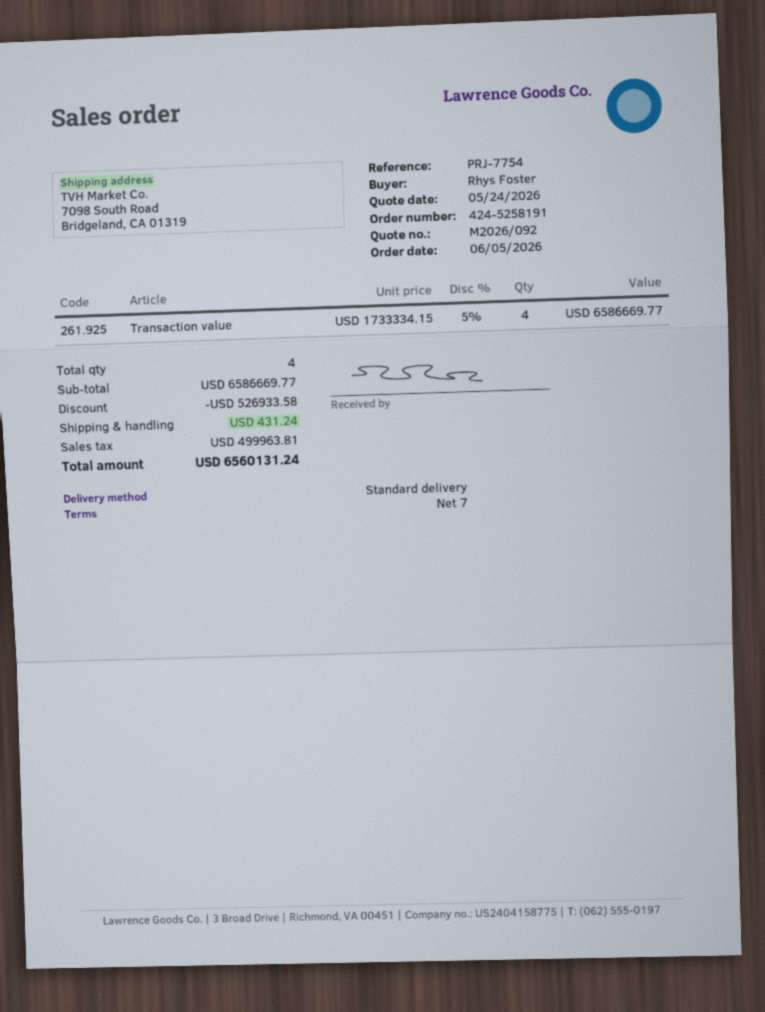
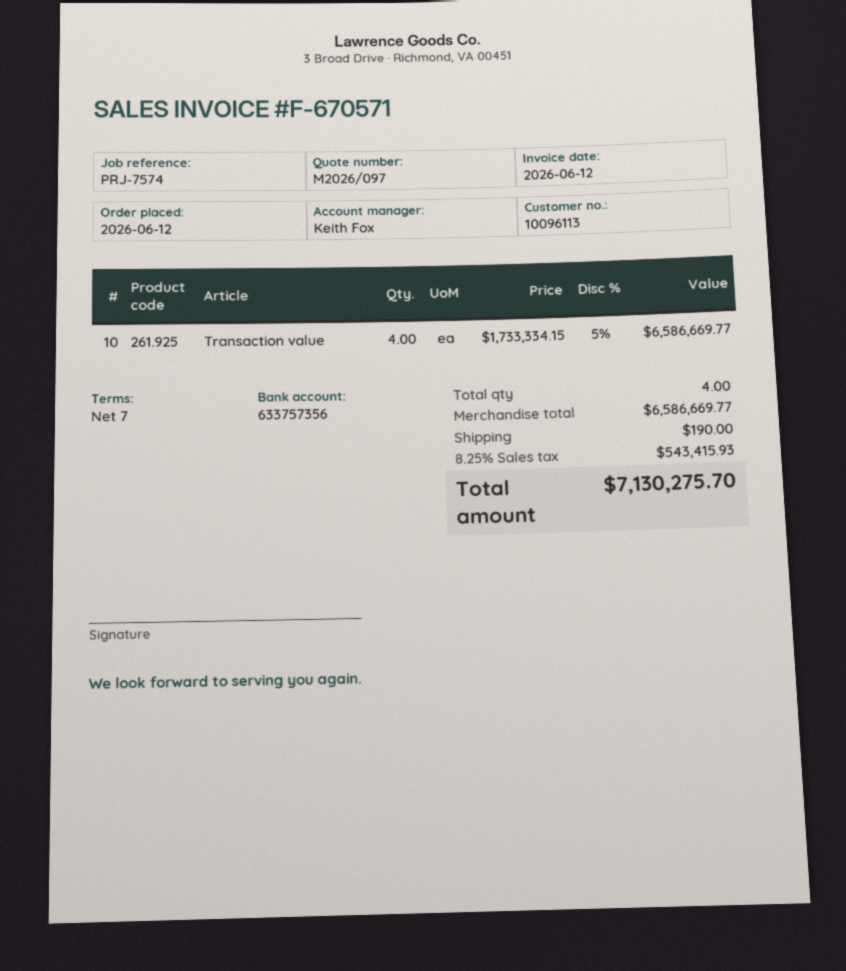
quote number: M2026/092 -> M2026/097
order date: 2026-06-05 -> 2026-06-12
reference: PRJ-7754 -> PRJ-7574
discount: 526933.58 -> none
shipping: 431.24 -> 190.00
tax: 499963.81 -> 543415.93
total: 6560131.24 -> 7130275.70

